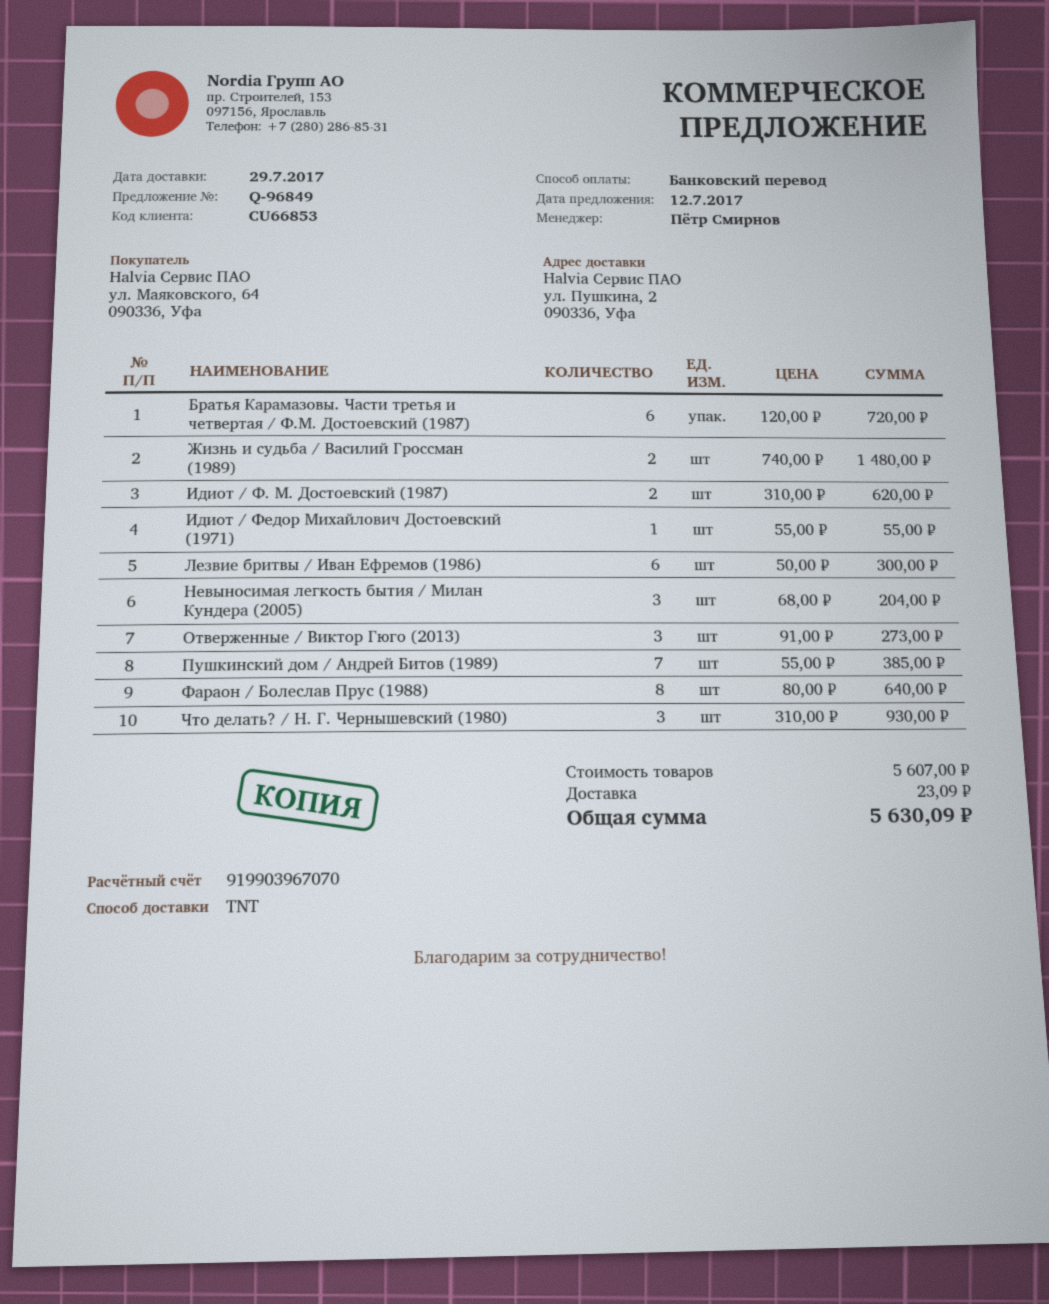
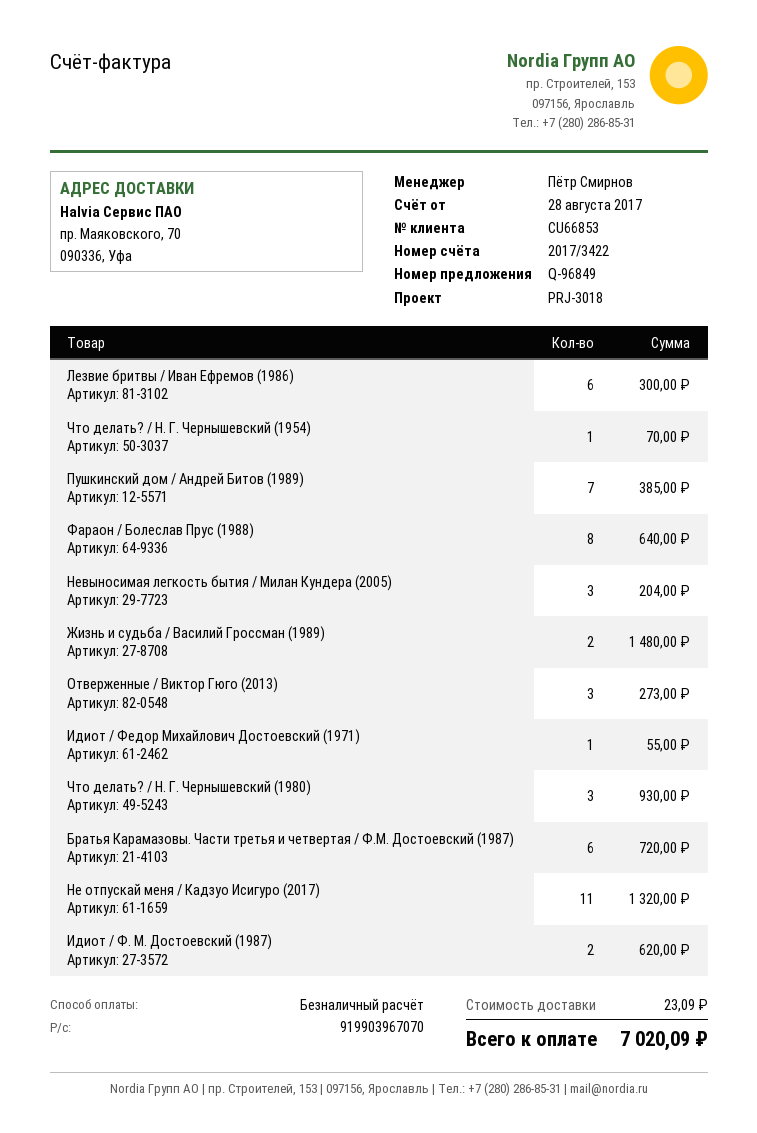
ship to: ул. Пушкина, 2, 090336, Уфа -> пр. Маяковского, 70, 090336, Уфа
Что делать? / Н. Г. Чернышевский (1954): none -> 1 for 70.00
Не отпускай меня / Кадзуо Исигуро (2017): none -> 11 for 1320.00
total: 5630.09 -> 7020.09

